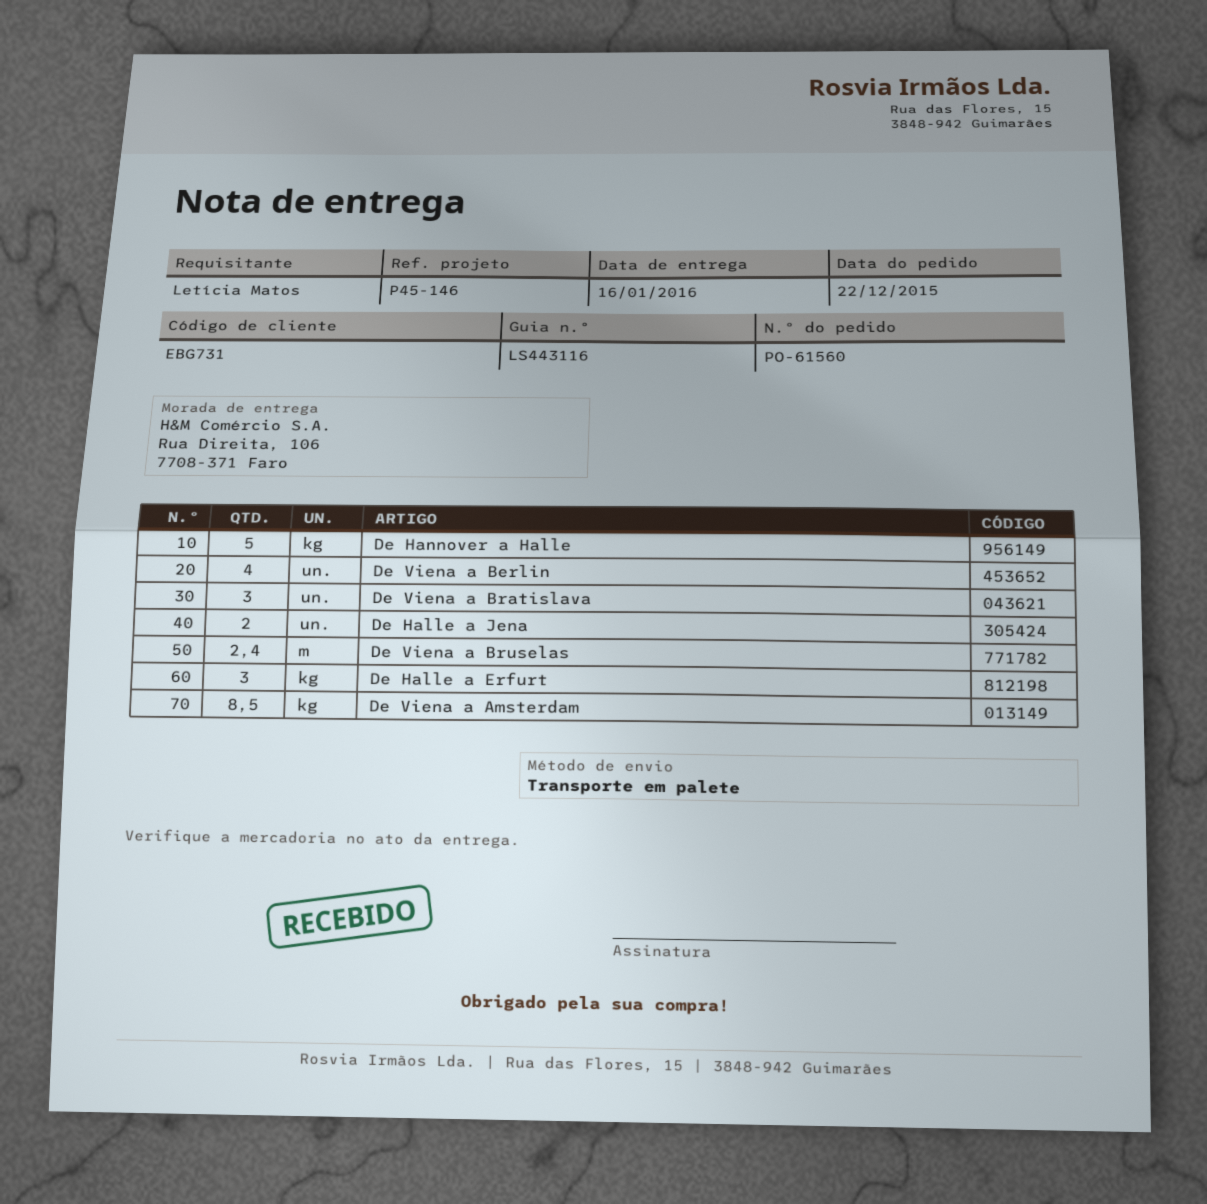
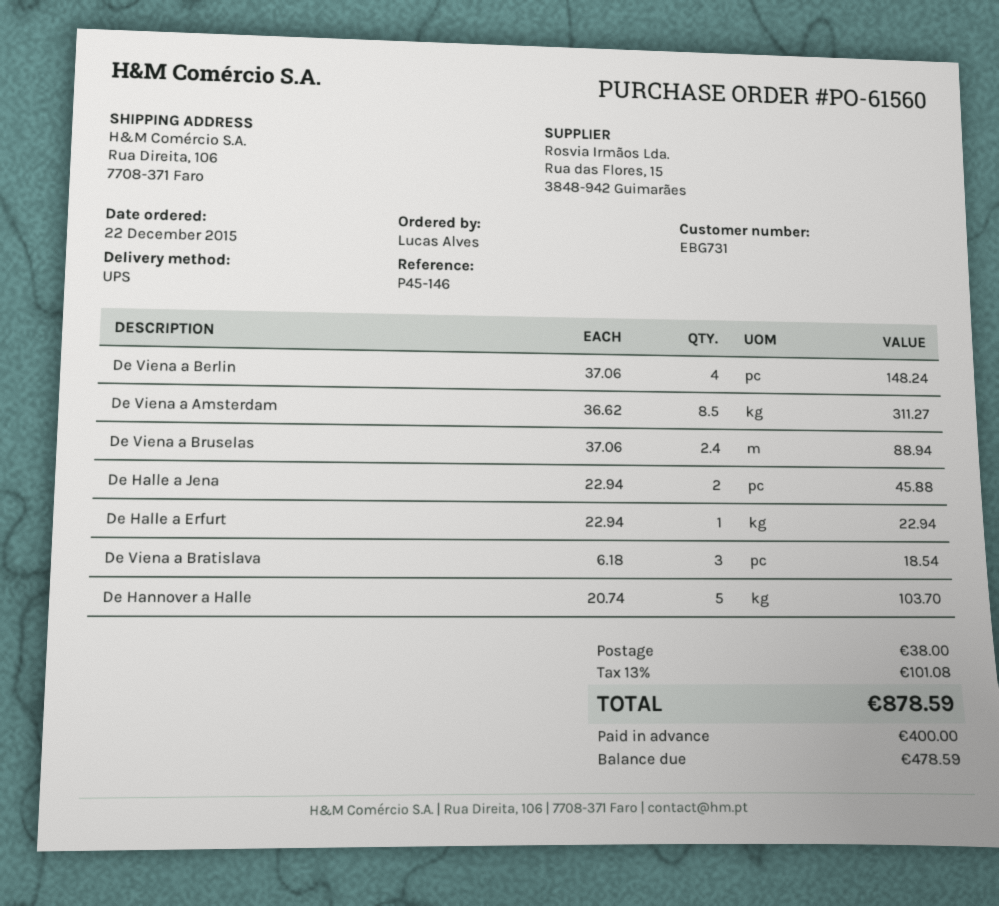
ordered by: Letícia Matos -> Lucas Alves
shipping method: pallet freight -> UPS
De Halle a Erfurt: 3 -> 1

